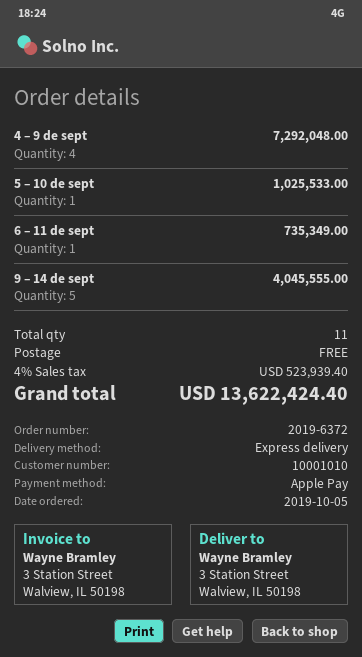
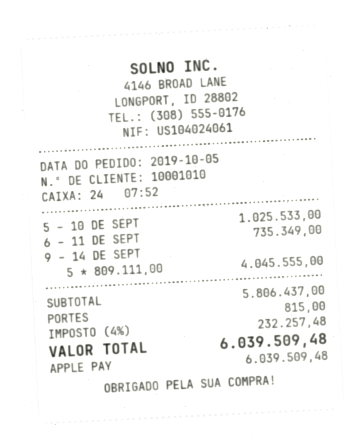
4 – 9 de sept: 4 for 7292048.00 -> none
shipping: 0.00 -> 815.00
tax: 4% = 523939.40 -> 4% = 232257.48
total: 13622424.40 -> 6039509.48

